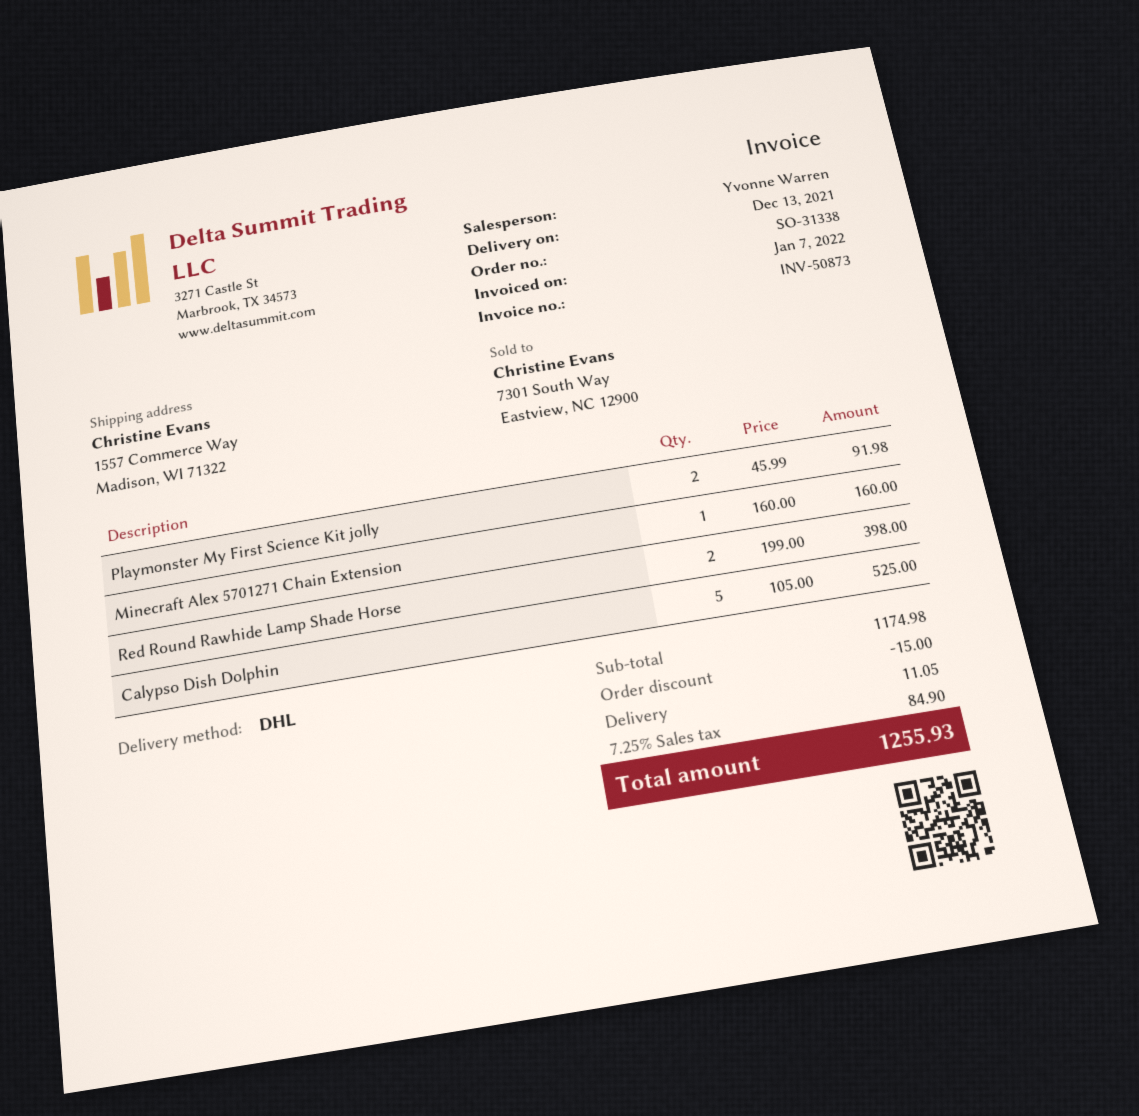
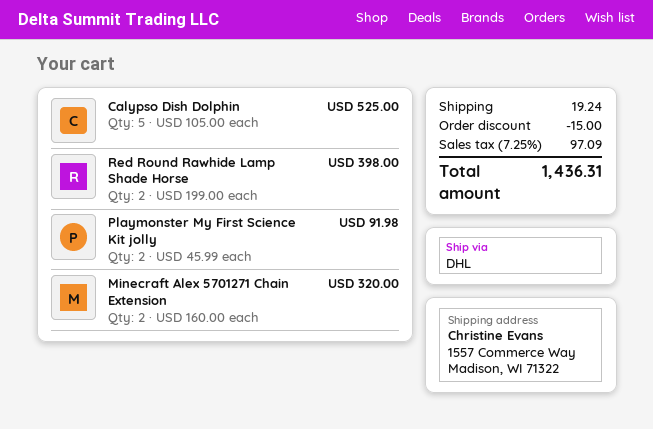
Minecraft Alex 5701271 Chain Extension: 1 x 160.00 = 160.00 -> 2 x 160.00 = 320.00
shipping: 11.05 -> 19.24
tax: 7.25% = 84.90 -> 7.25% = 97.09
total: 1255.93 -> 1436.31

